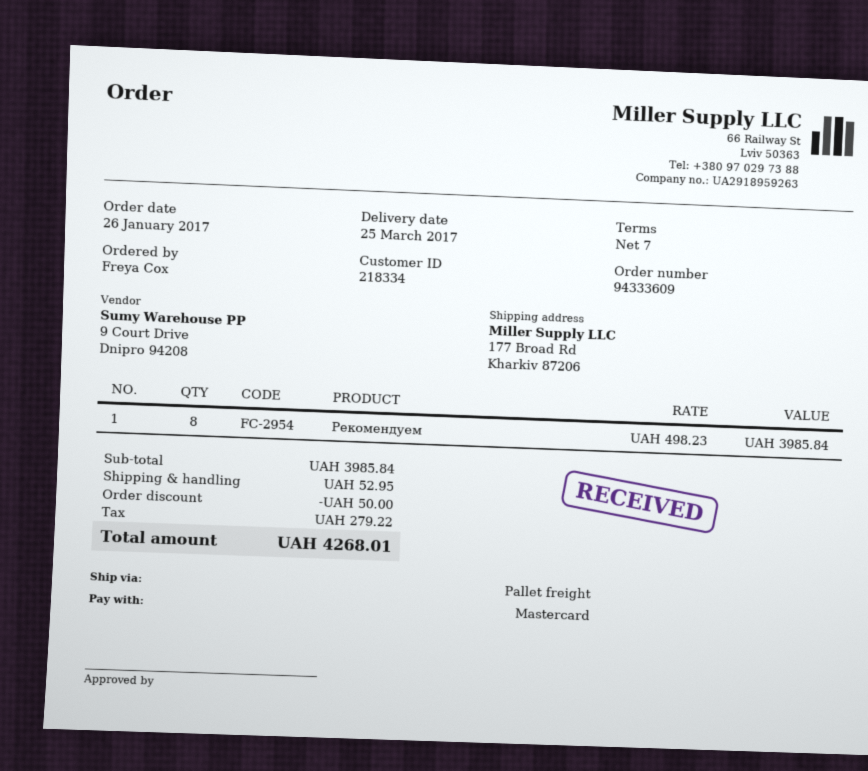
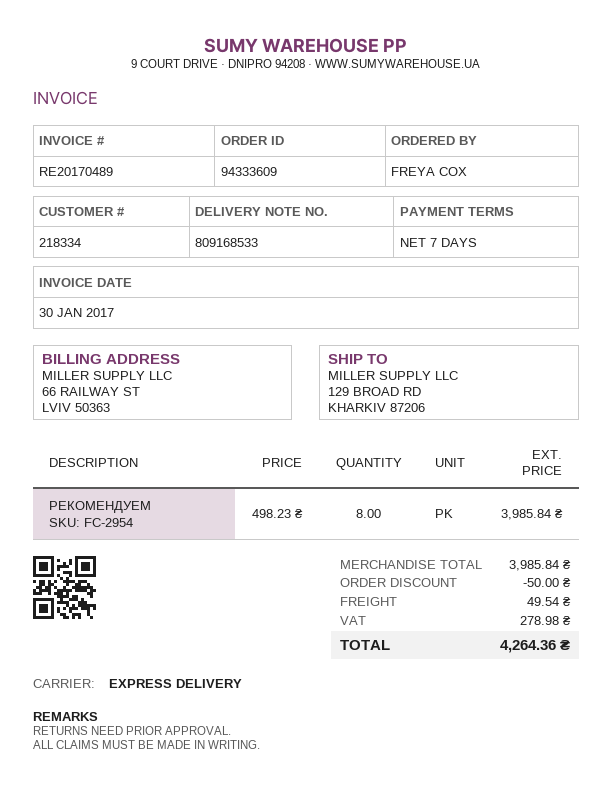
shipping method: pallet freight -> express
ship to: 177 Broad Rd, Kharkiv 87206 -> 129 BROAD RD, KHARKIV 87206
shipping: 52.95 -> 49.54
tax: 279.22 -> 278.98
total: 4268.01 -> 4264.36

